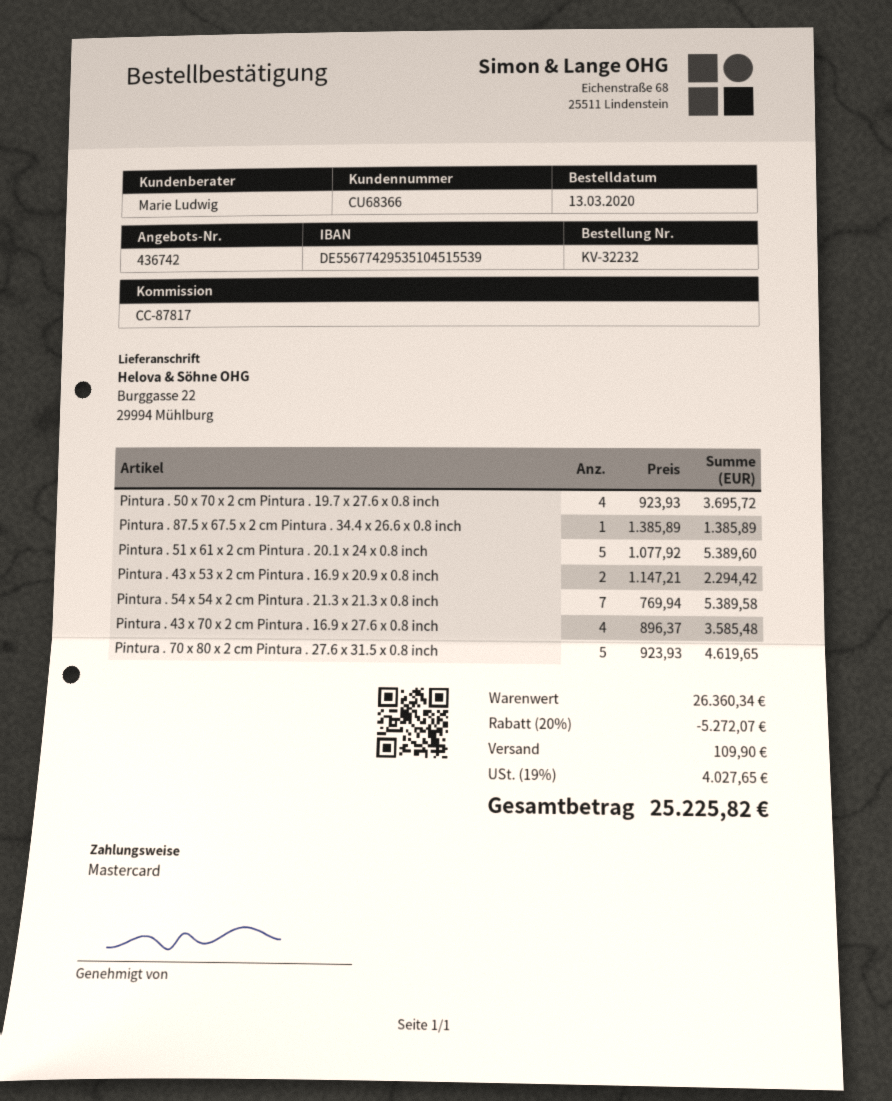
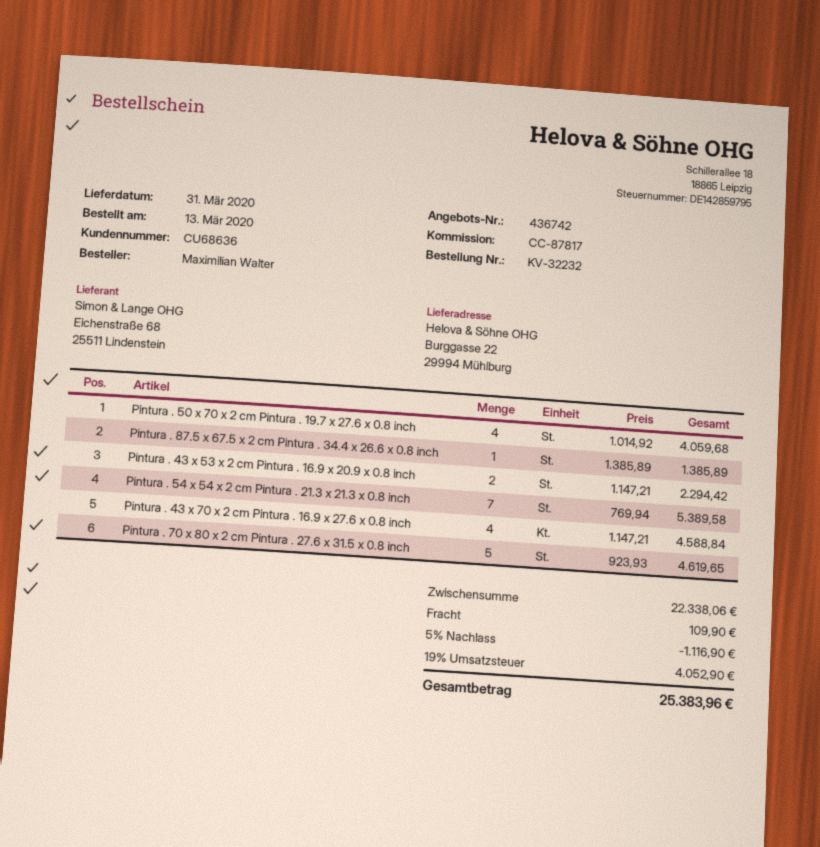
customer number: CU68366 -> CU68636
Pintura . 50 x 70 x 2 cm Pintura . 19.7 x 27.6 x 0.8 inch: 4 x 923.93 = 3695.72 -> 4 x 1014.92 = 4059.68
Pintura . 51 x 61 x 2 cm Pintura . 20.1 x 24 x 0.8 inch: 5 x 1077.92 = 5389.60 -> none
Pintura . 43 x 70 x 2 cm Pintura . 16.9 x 27.6 x 0.8 inch: 4 x 896.37 = 3585.48 -> 4 x 1147.21 = 4588.84
subtotal: 26360.34 -> 22338.06
discount: 20% = 5272.07 -> 5% = 1116.90
tax: 19% = 4027.65 -> 19% = 4052.90
total: 25225.82 -> 25383.96

